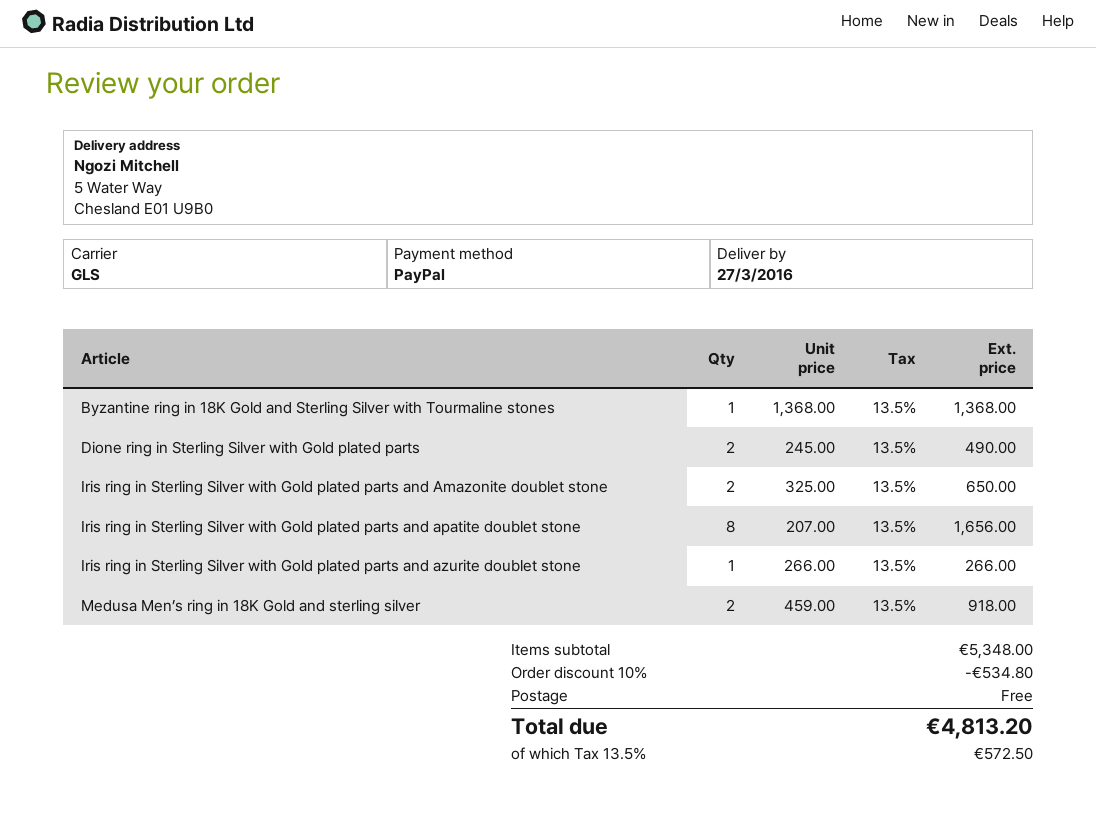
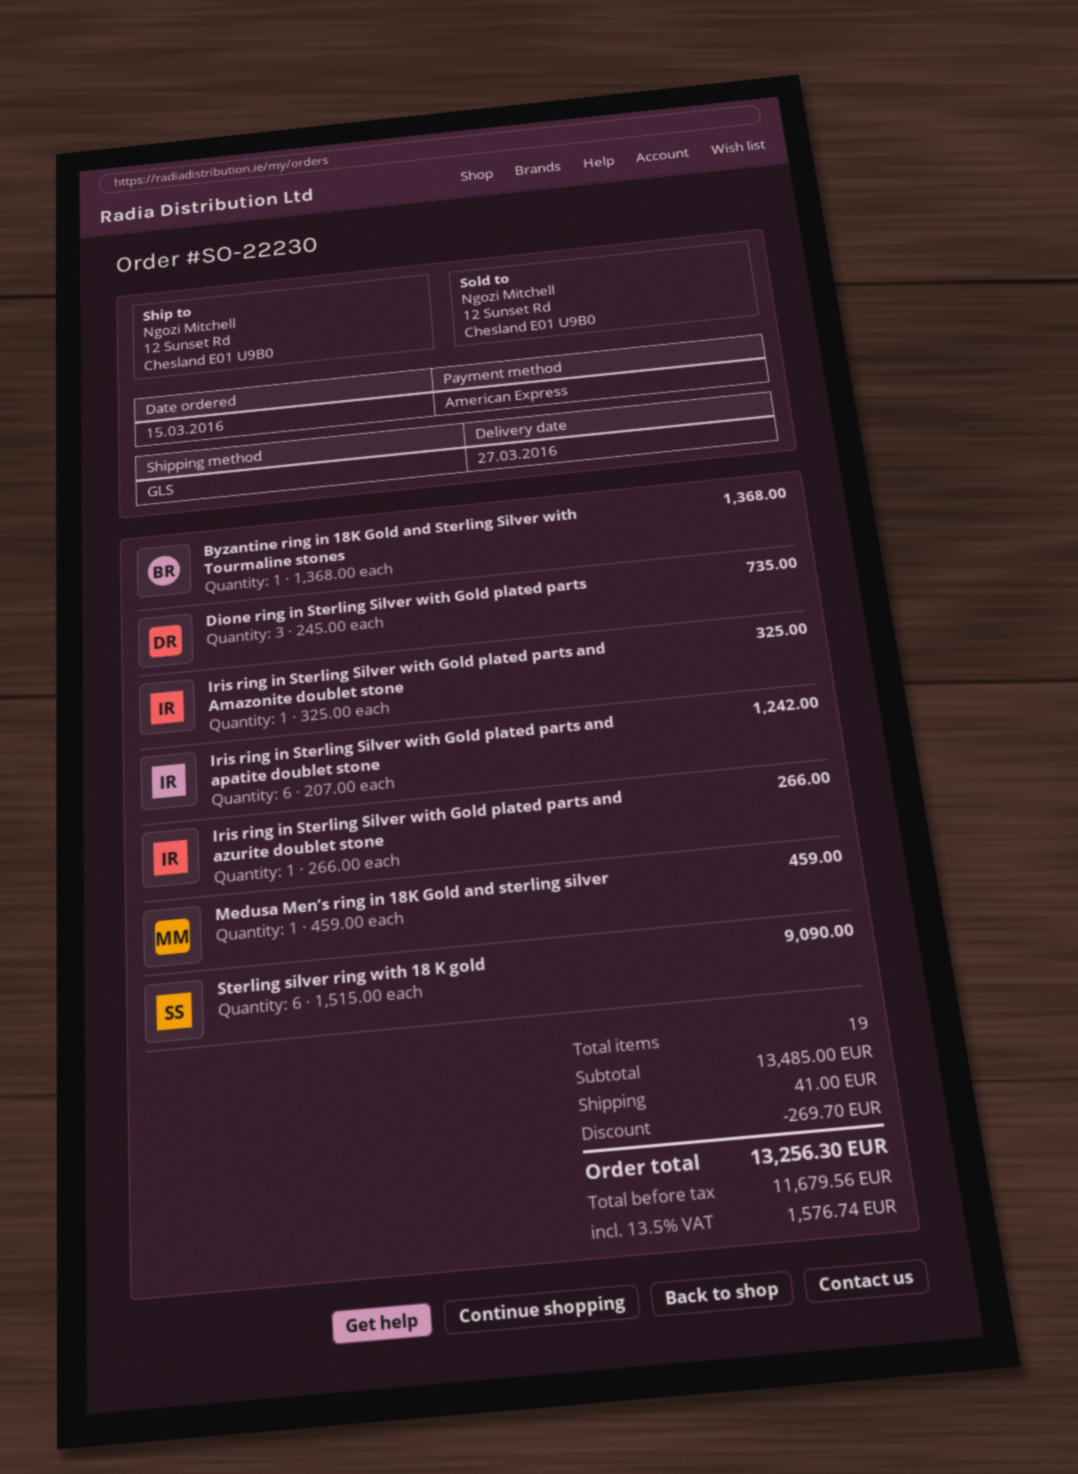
payment method: PayPal -> American Express
ship to: 5 Water Way, Chesland E01 U9B0 -> 12 Sunset Rd, Chesland E01 U9B0
Dione ring in Sterling Silver with Gold plated parts: 2 x 245.00 = 490.00 -> 3 x 245.00 = 735.00
Iris ring in Sterling Silver with Gold plated parts and Amazonite doublet stone: 2 x 325.00 = 650.00 -> 1 x 325.00 = 325.00
Iris ring in Sterling Silver with Gold plated parts and apatite doublet stone: 8 x 207.00 = 1656.00 -> 6 x 207.00 = 1242.00
Medusa Men’s ring in 18K Gold and sterling silver: 2 x 459.00 = 918.00 -> 1 x 459.00 = 459.00
Sterling silver ring with 18 K gold: none -> 6 x 1515.00 = 9090.00
subtotal: 5348.00 -> 13485.00
discount: 534.80 -> 269.70
shipping: 0.00 -> 41.00
tax: 13.5% = 572.50 -> 13.5% = 1576.74
total: 4813.20 -> 13256.30

